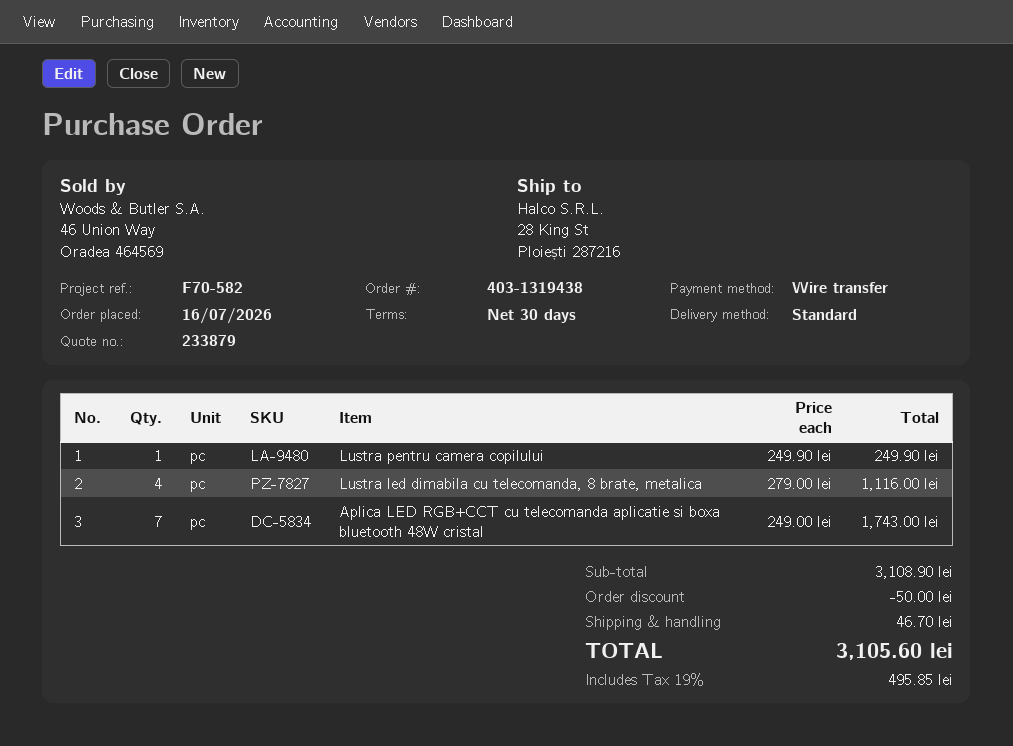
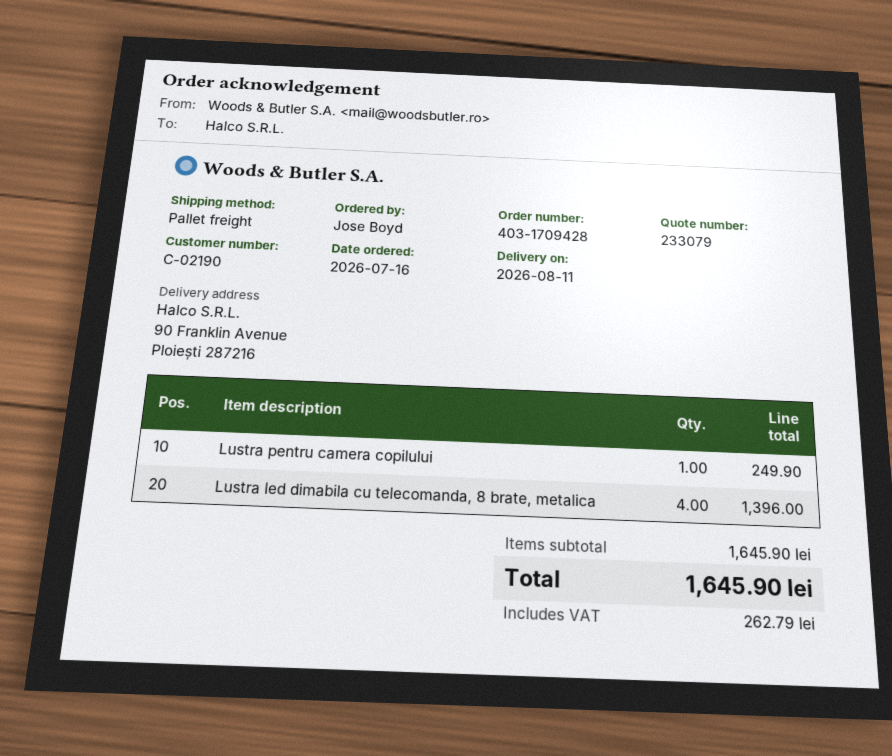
quote number: 233879 -> 233079
order number: 403-1319438 -> 403-1709428
shipping method: standard -> pallet freight
ship to: 28 King St, Ploiești 287216 -> 90 Franklin Avenue, Ploiești 287216
Lustra led dimabila cu telecomanda, 8 brate, metalica: 4 for 1116.00 -> 4 for 1396.00
Aplica LED RGB+CCT cu telecomanda aplicatie si boxa bluetooth 48W cristal: 7 for 1743.00 -> none
subtotal: 3108.90 -> 1645.90
discount: 50.00 -> none
shipping: 46.70 -> none
tax: 495.85 -> 262.79
total: 3105.60 -> 1645.90

